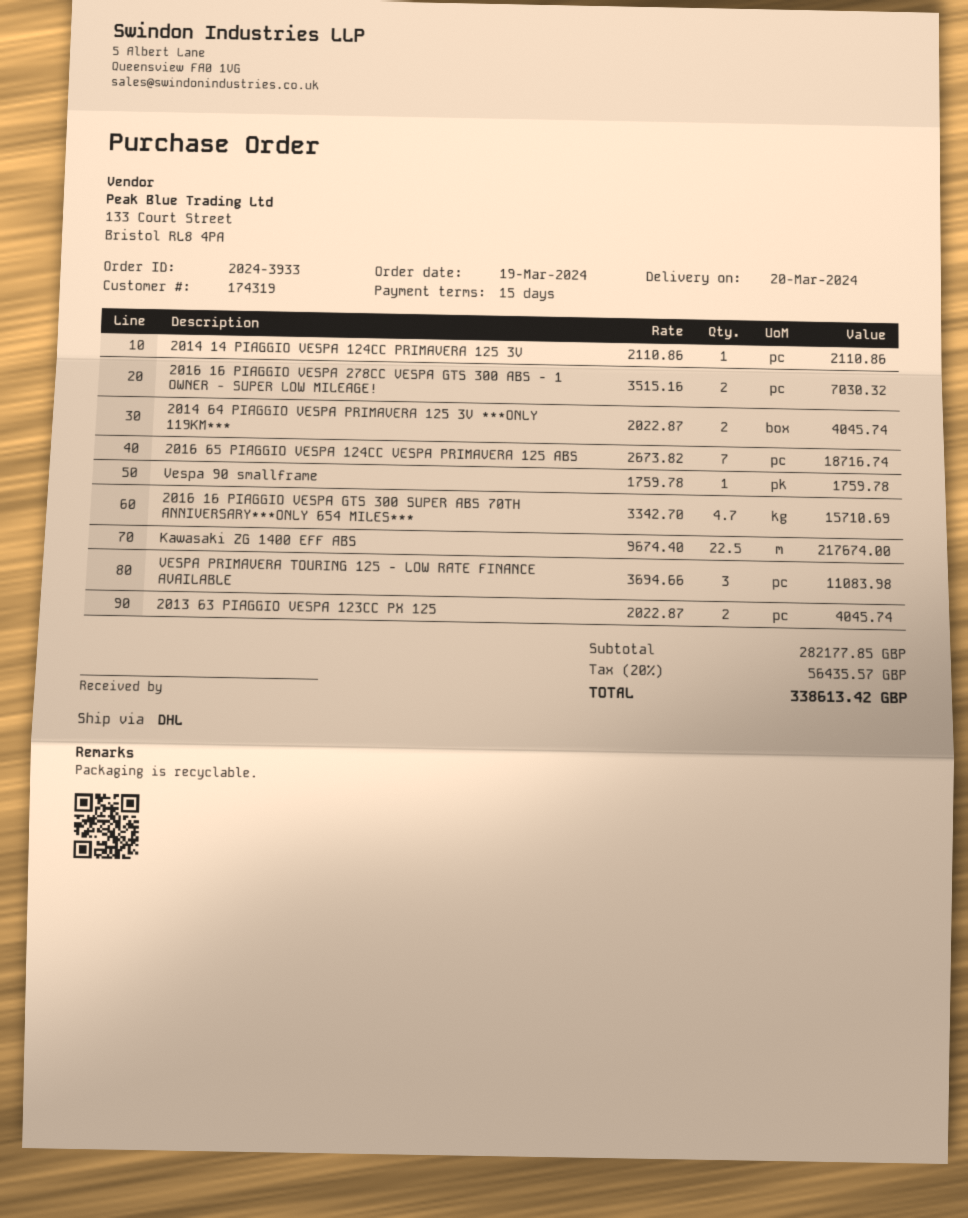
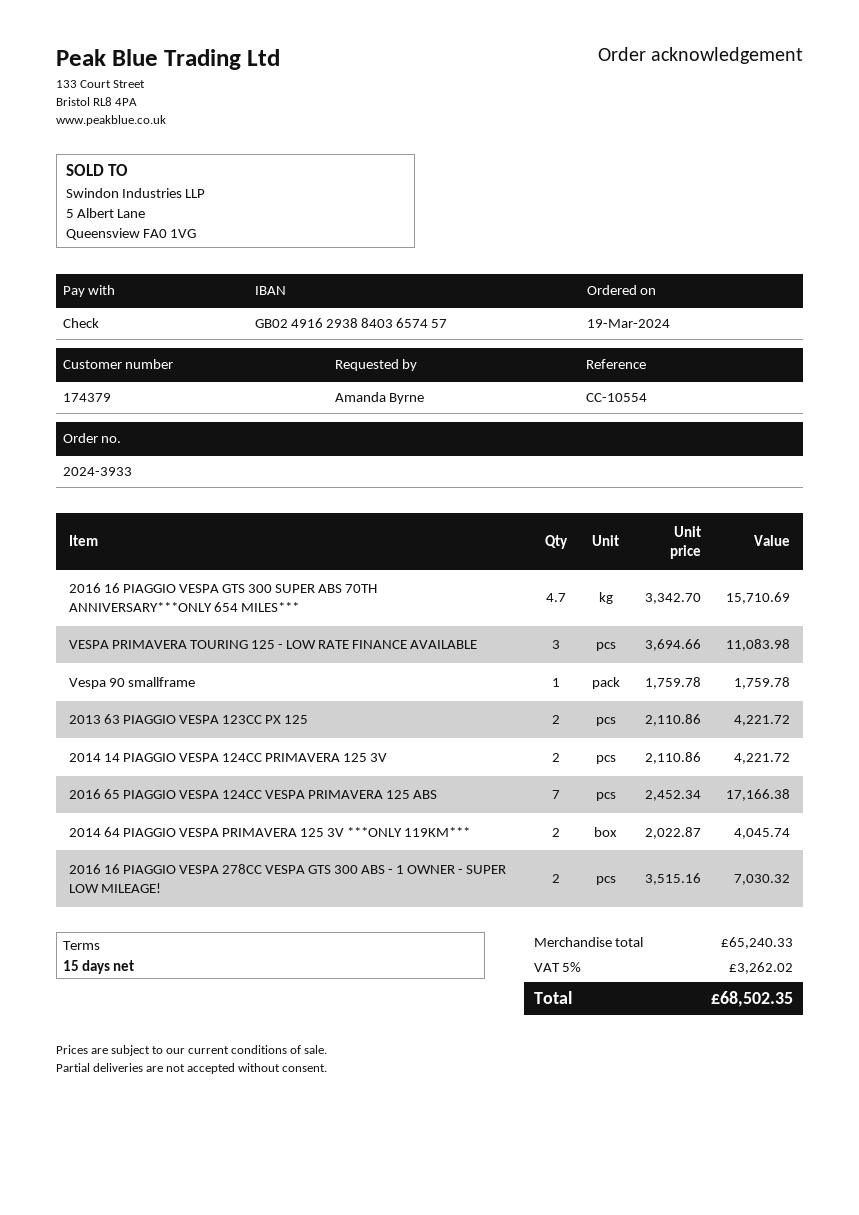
customer number: 174319 -> 174379
2014 14 PIAGGIO VESPA 124CC PRIMAVERA 125 3V: 1 x 2110.86 = 2110.86 -> 2 x 2110.86 = 4221.72
2016 65 PIAGGIO VESPA 124CC VESPA PRIMAVERA 125 ABS: 7 x 2673.82 = 18716.74 -> 7 x 2452.34 = 17166.38
Kawasaki ZG 1400 EFF ABS: 22.5 x 9674.40 = 217674.00 -> none
2013 63 PIAGGIO VESPA 123CC PX 125: 2 x 2022.87 = 4045.74 -> 2 x 2110.86 = 4221.72
subtotal: 282177.85 -> 65240.33
tax: 20% = 56435.57 -> 5% = 3262.02
total: 338613.42 -> 68502.35

